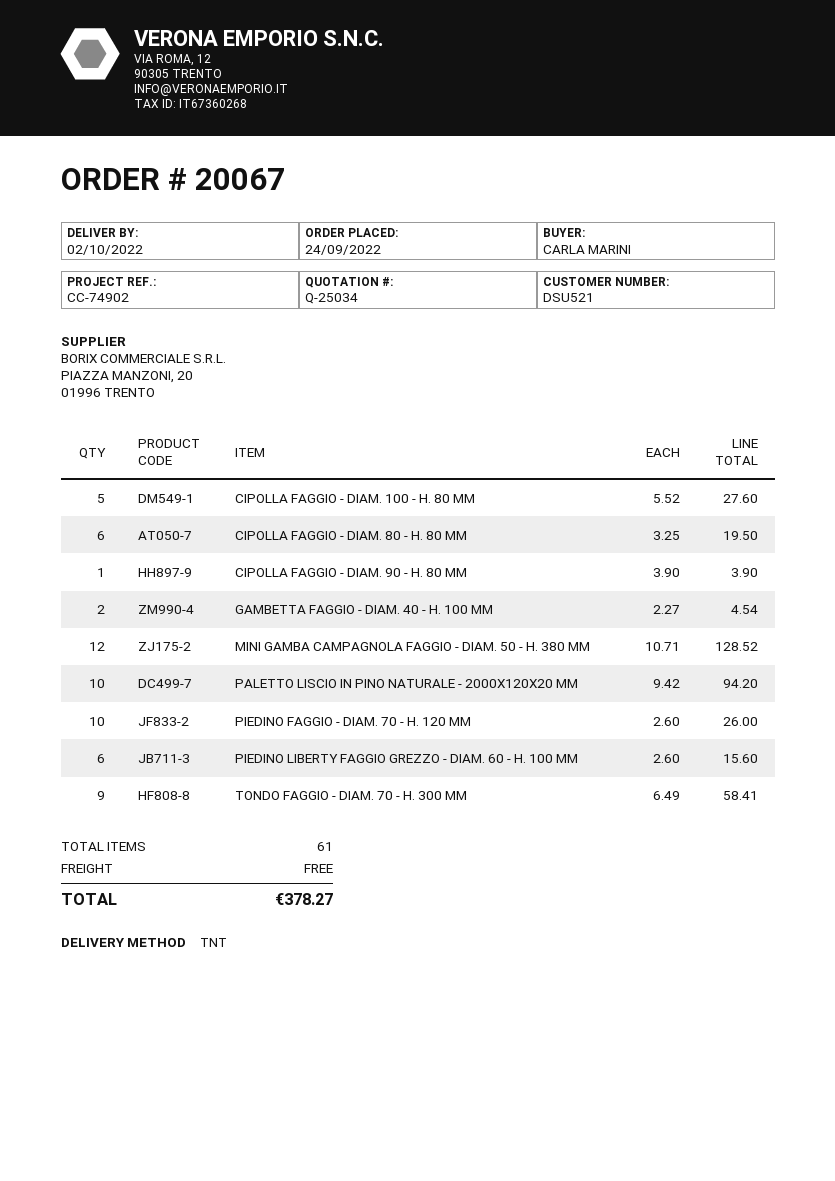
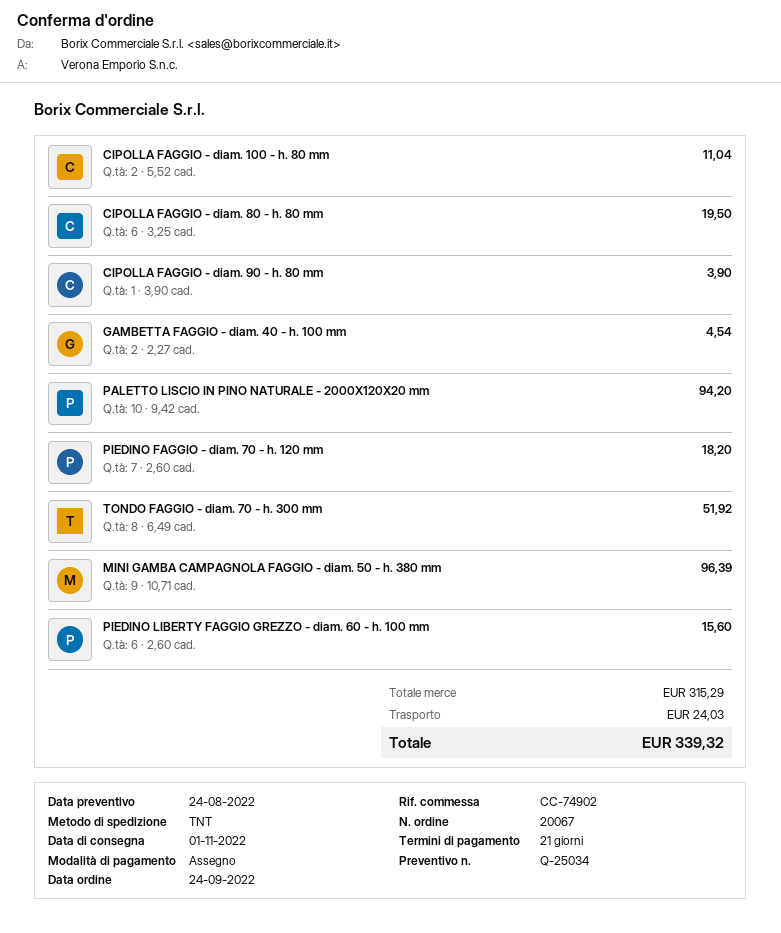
delivery date: 2022-10-02 -> 2022-11-01
CIPOLLA FAGGIO - DIAM. 100 - H. 80 MM: 5 x 5.52 = 27.60 -> 2 x 5.52 = 11.04
MINI GAMBA CAMPAGNOLA FAGGIO - DIAM. 50 - H. 380 MM: 12 x 10.71 = 128.52 -> 9 x 10.71 = 96.39
PIEDINO FAGGIO - DIAM. 70 - H. 120 MM: 10 x 2.60 = 26.00 -> 7 x 2.60 = 18.20
TONDO FAGGIO - DIAM. 70 - H. 300 MM: 9 x 6.49 = 58.41 -> 8 x 6.49 = 51.92
shipping: 0.00 -> 24.03
total: 378.27 -> 339.32

